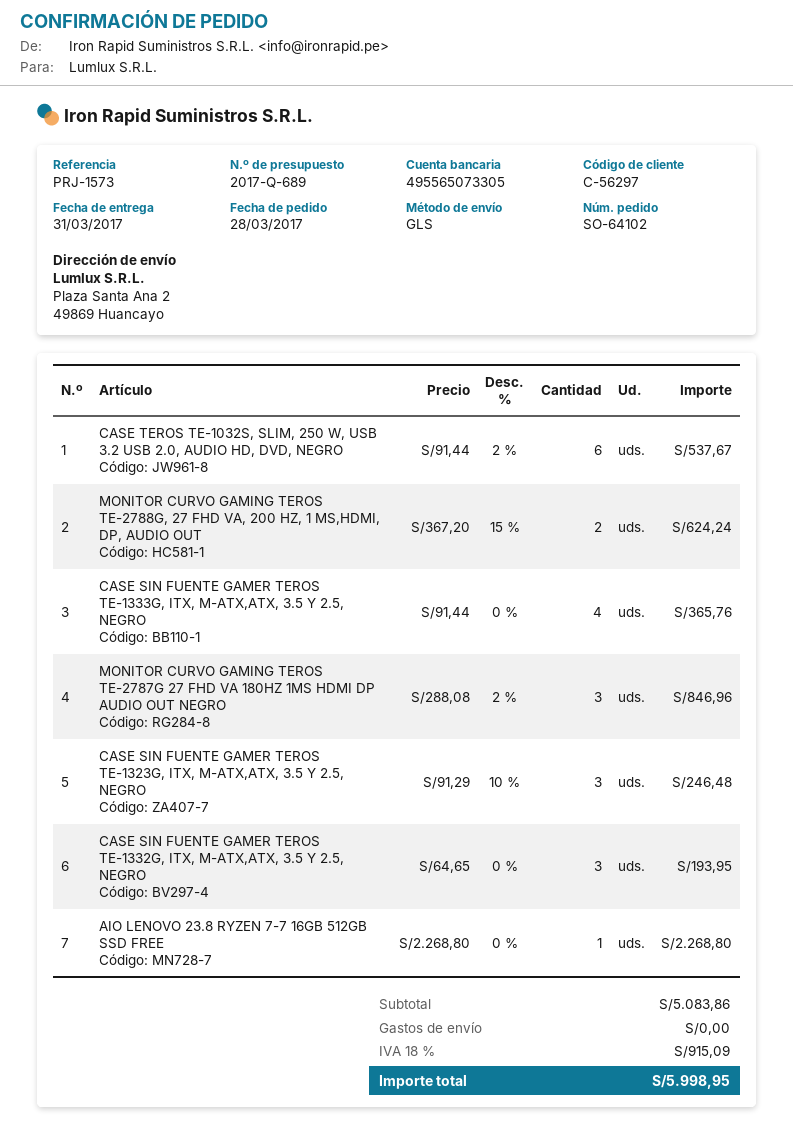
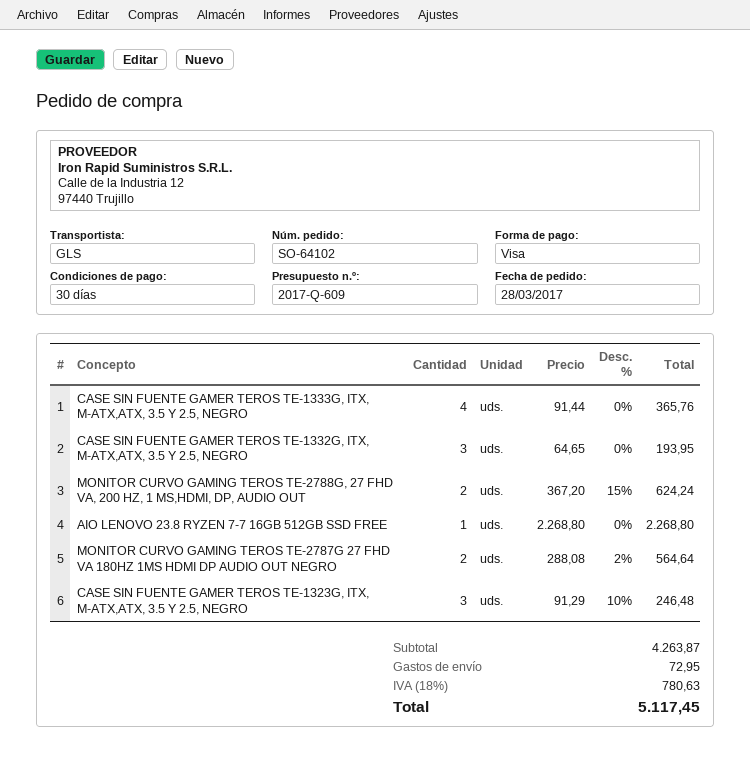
quote number: 2017-Q-689 -> 2017-Q-609
CASE TEROS TE-1032S, SLIM, 250 W, USB 3.2 USB 2.0, AUDIO HD, DVD, NEGRO: 6 x 91.44 - 2% = 537.67 -> none
MONITOR CURVO GAMING TEROS TE-2787G 27 FHD VA 180HZ 1MS HDMI DP AUDIO OUT NEGRO: 3 x 288.08 - 2% = 846.96 -> 2 x 288.08 - 2% = 564.64
subtotal: 5083.86 -> 4263.87
shipping: 0.00 -> 72.95
tax: 18% = 915.09 -> 18% = 780.63
total: 5998.95 -> 5117.45

